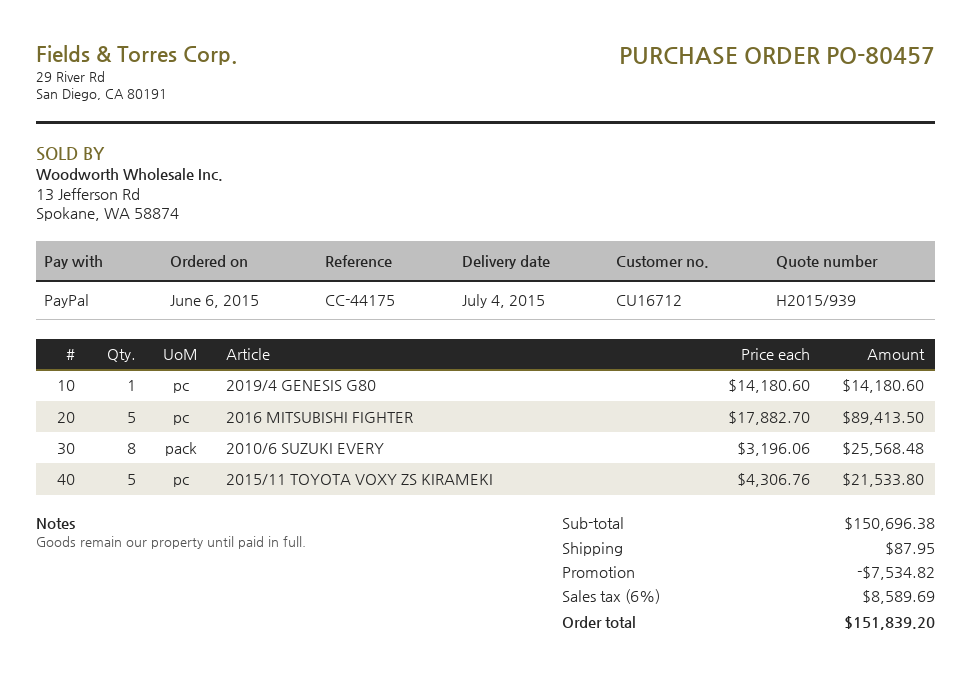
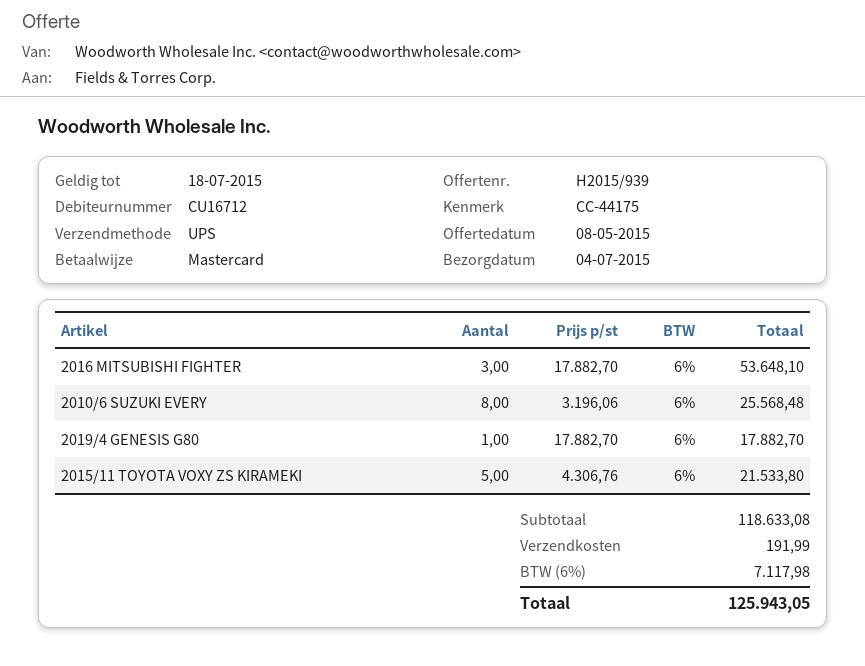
payment method: PayPal -> Mastercard
2019/4 GENESIS G80: 1 x 14180.60 = 14180.60 -> 1 x 17882.70 = 17882.70
2016 MITSUBISHI FIGHTER: 5 x 17882.70 = 89413.50 -> 3 x 17882.70 = 53648.10
subtotal: 150696.38 -> 118633.08
discount: 7534.82 -> none
shipping: 87.95 -> 191.99
tax: 6% = 8589.69 -> 6% = 7117.98
total: 151839.20 -> 125943.05

